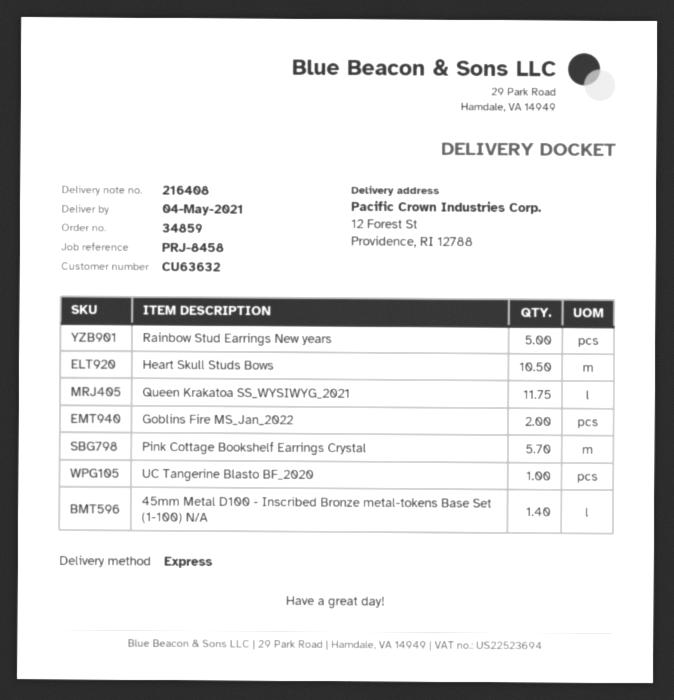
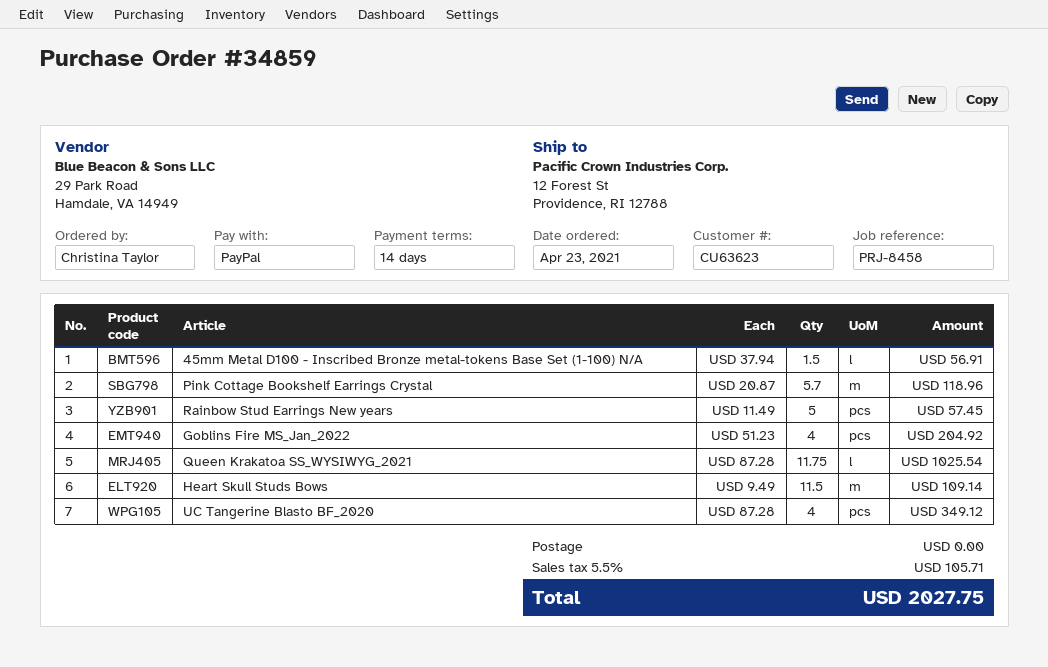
customer number: CU63632 -> CU63623
Heart Skull Studs Bows: 10.5 -> 11.5
Goblins Fire MS_Jan_2022: 2 -> 4
UC Tangerine Blasto BF_2020: 1 -> 4
45mm Metal D100 - Inscribed Bronze metal-tokens Base Set (1-100) N/A: 1.4 -> 1.5

